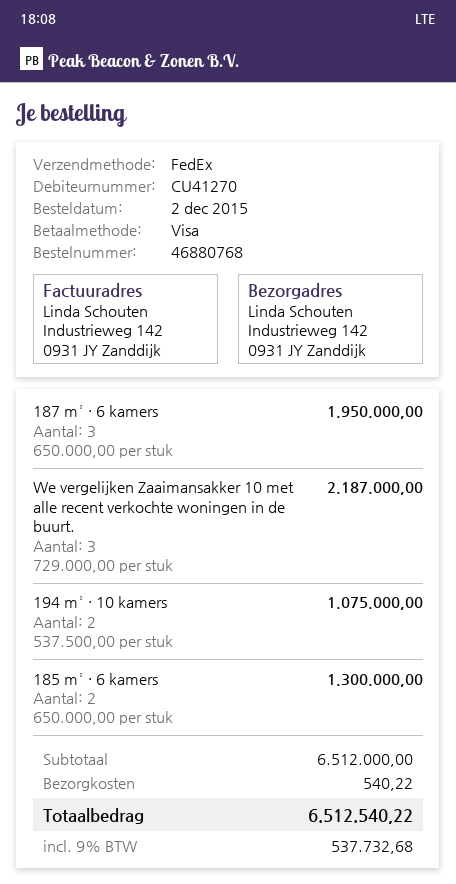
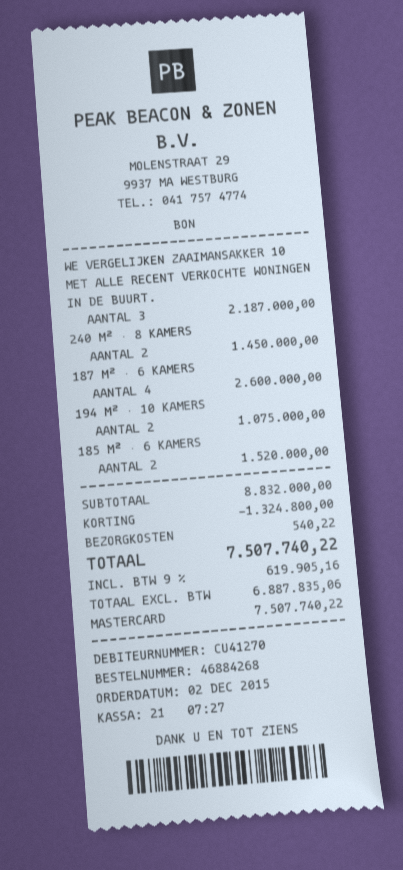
order number: 46880768 -> 46884268
payment method: Visa -> Mastercard
187 m² · 6 kamers: 3 for 1950000.00 -> 4 for 2600000.00
185 m² · 6 kamers: 2 for 1300000.00 -> 2 for 1520000.00
240 M² · 8 KAMERS: none -> 2 for 1450000.00
subtotal: 6512000.00 -> 8832000.00
discount: none -> 1324800.00
tax: 9% = 537732.68 -> 9% = 619905.16
total: 6512540.22 -> 7507740.22

